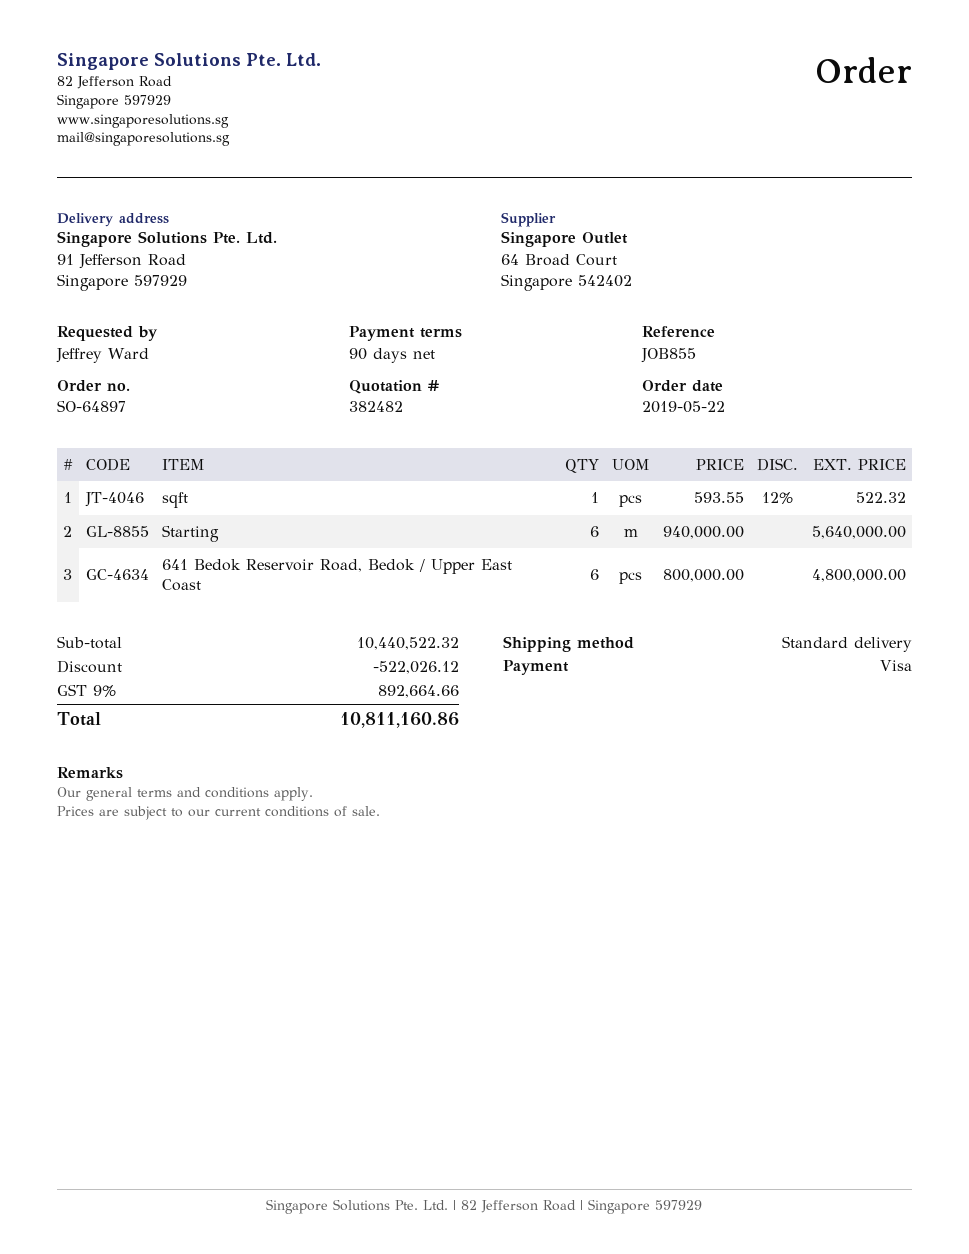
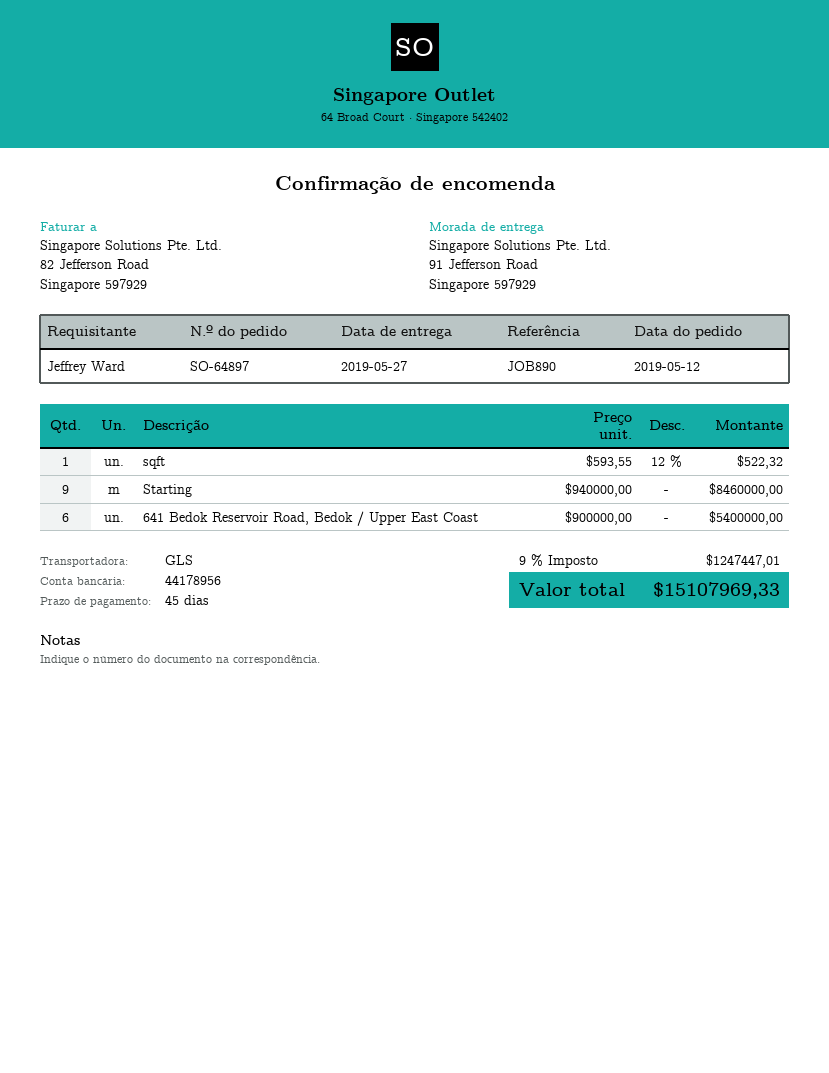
order date: 2019-05-22 -> 2019-05-12
payment terms: 90 days -> 45 days
reference: JOB855 -> JOB890
shipping method: standard -> GLS
Starting: 6 x 940000.00 = 5640000.00 -> 9 x 940000.00 = 8460000.00
641 Bedok Reservoir Road, Bedok / Upper East Coast: 6 x 800000.00 = 4800000.00 -> 6 x 900000.00 = 5400000.00
discount: 522026.12 -> none
tax: 9% = 892664.66 -> 9% = 1247447.01
total: 10811160.86 -> 15107969.33

